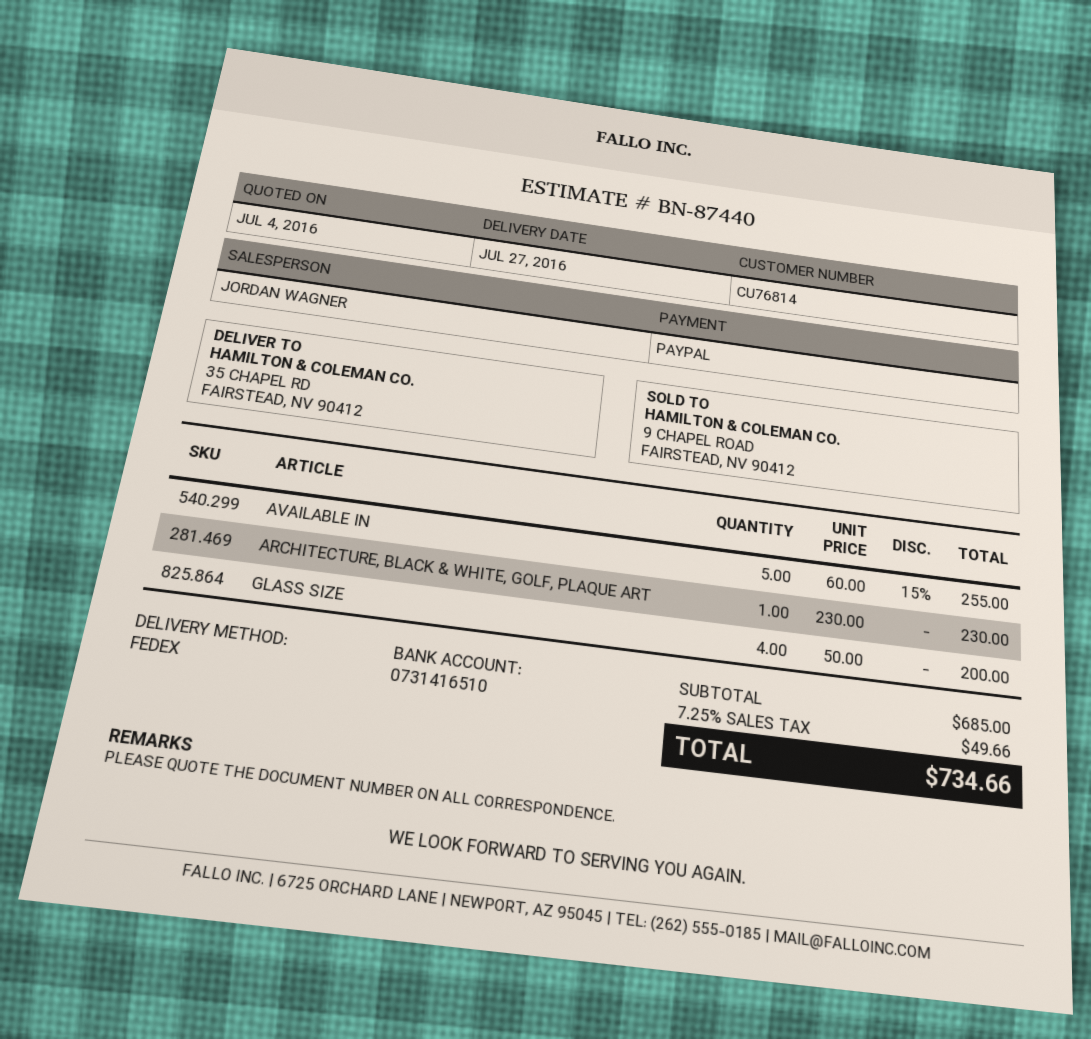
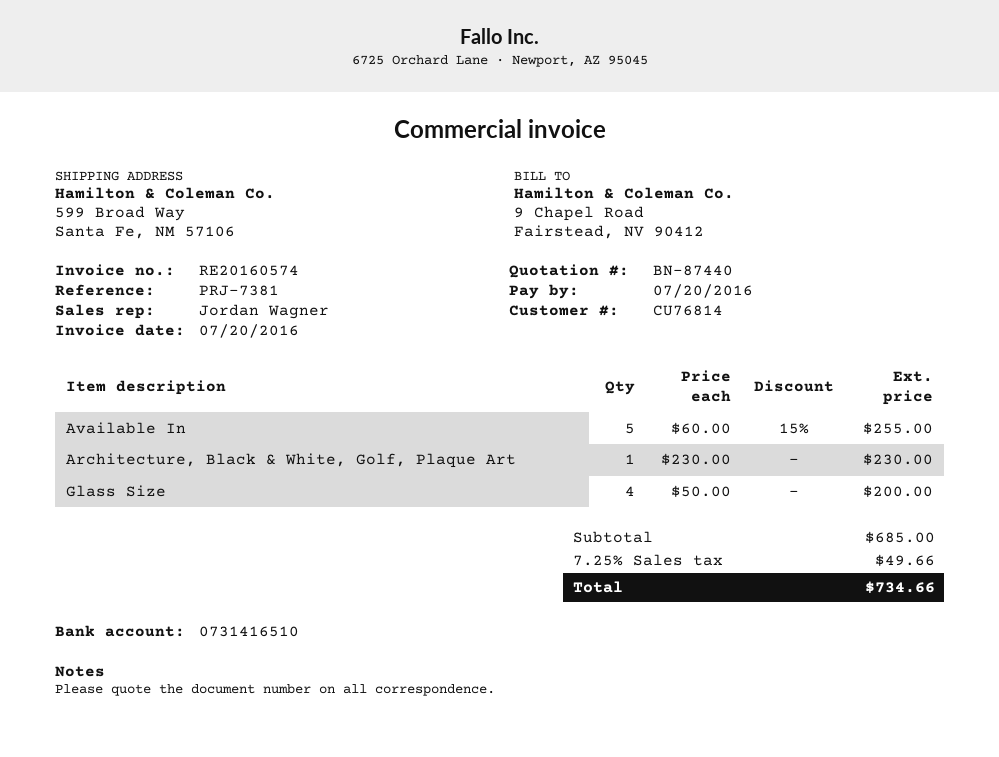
ship to: 35 CHAPEL RD, FAIRSTEAD, NV 90412 -> 599 Broad Way, Santa Fe, NM 57106

